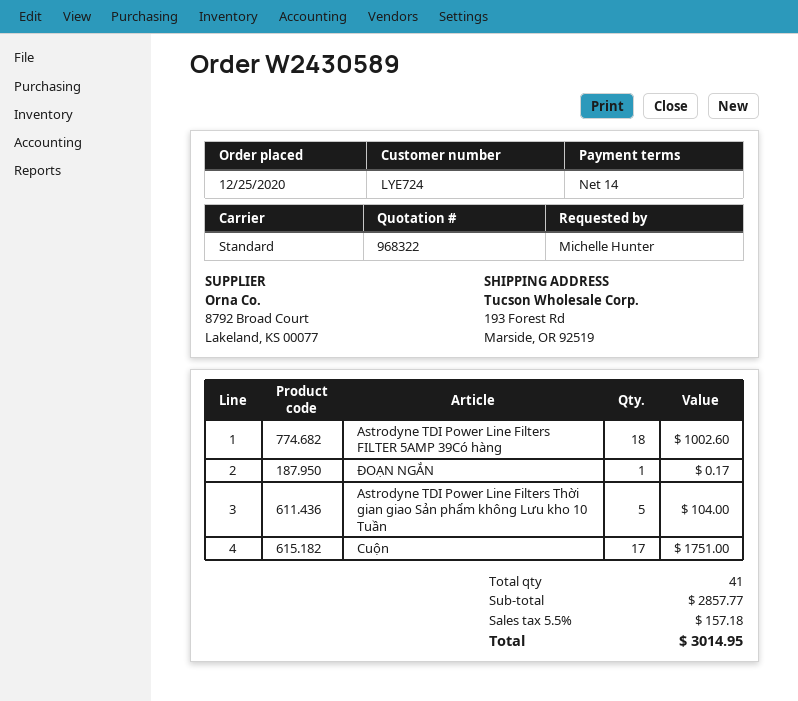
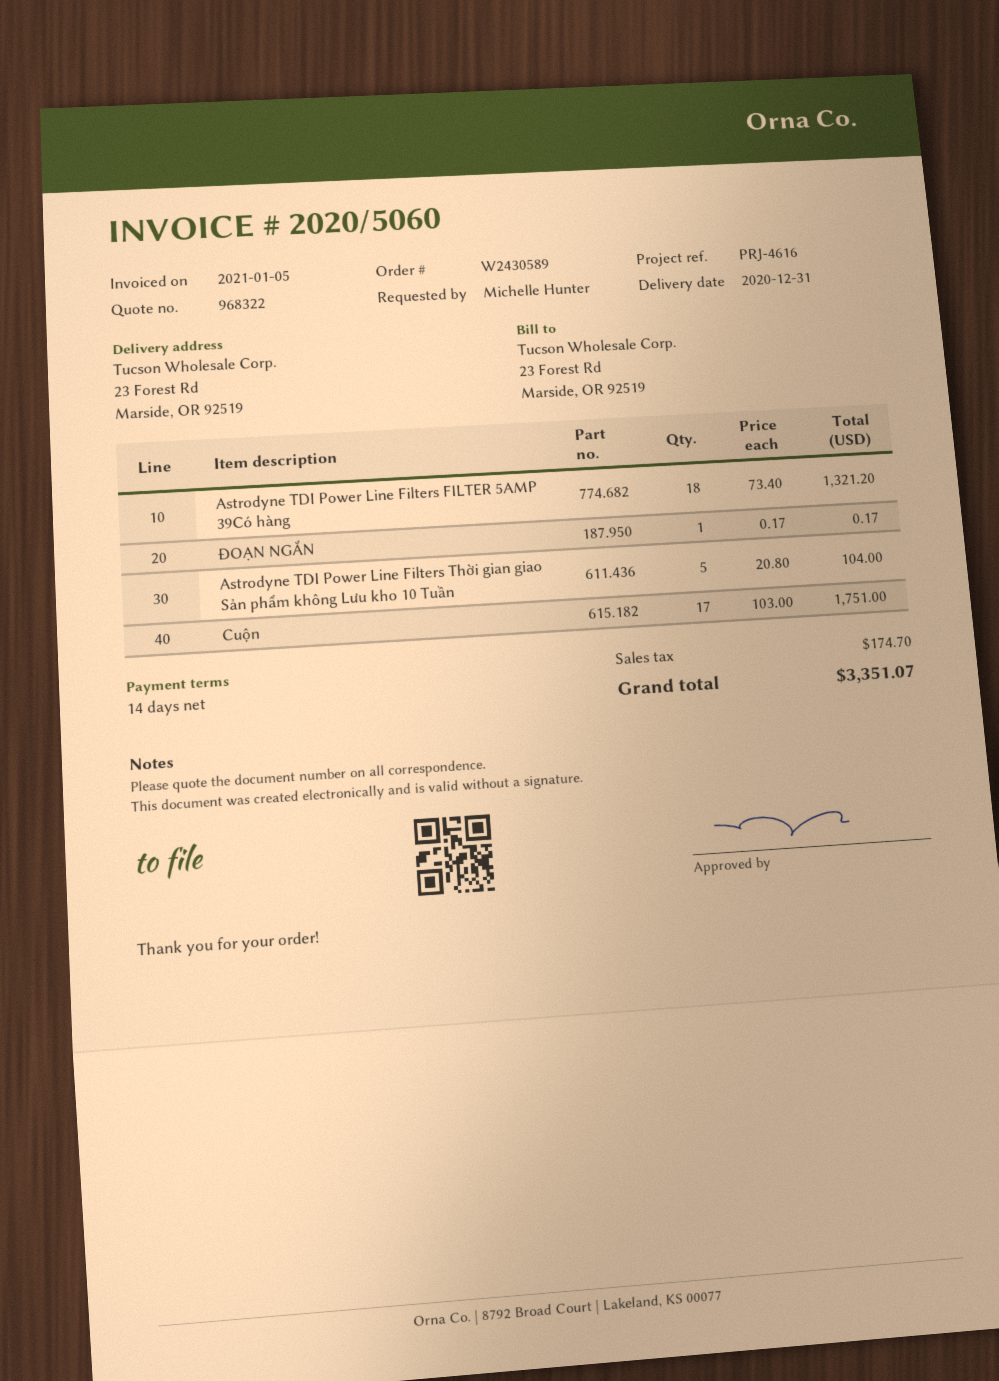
ship to: 193 Forest Rd, Marside, OR 92519 -> 23 Forest Rd, Marside, OR 92519
Astrodyne TDI Power Line Filters FILTER 5AMP 39Có hàng: 18 for 1002.60 -> 18 for 1321.20
tax: 157.18 -> 174.70
total: 3014.95 -> 3351.07

